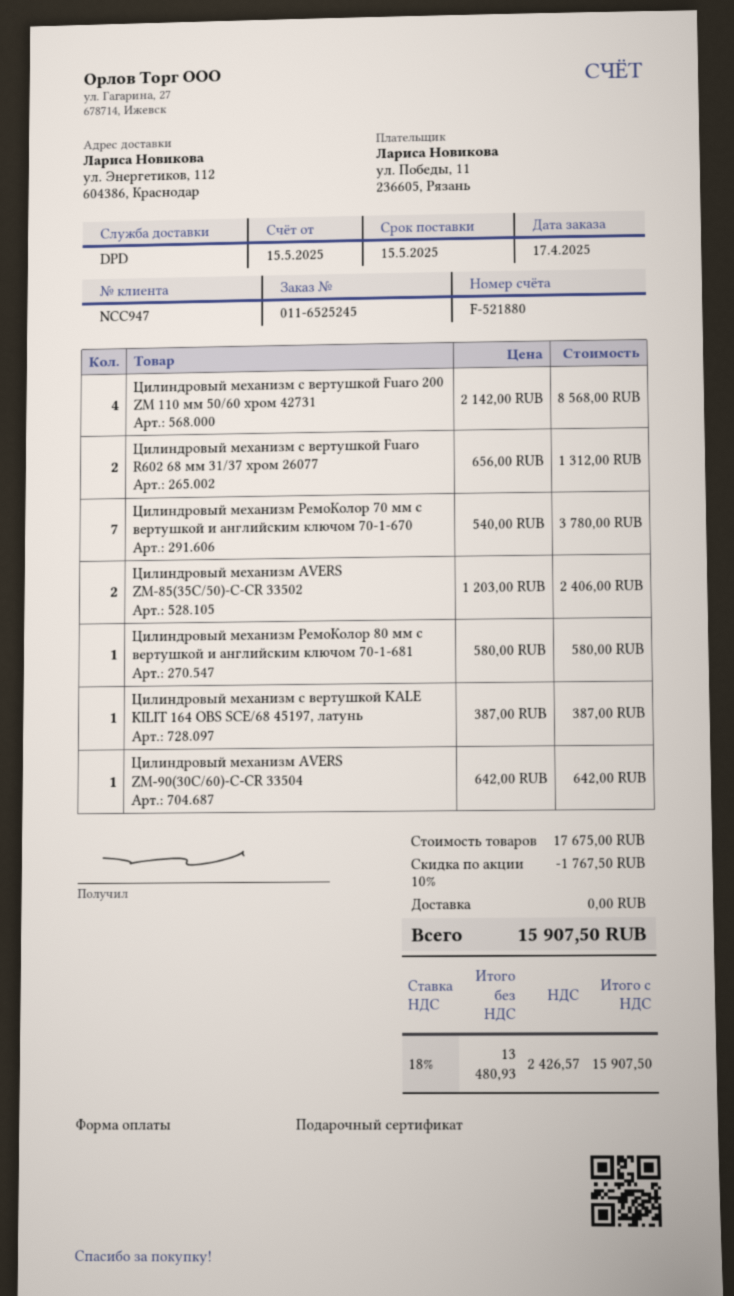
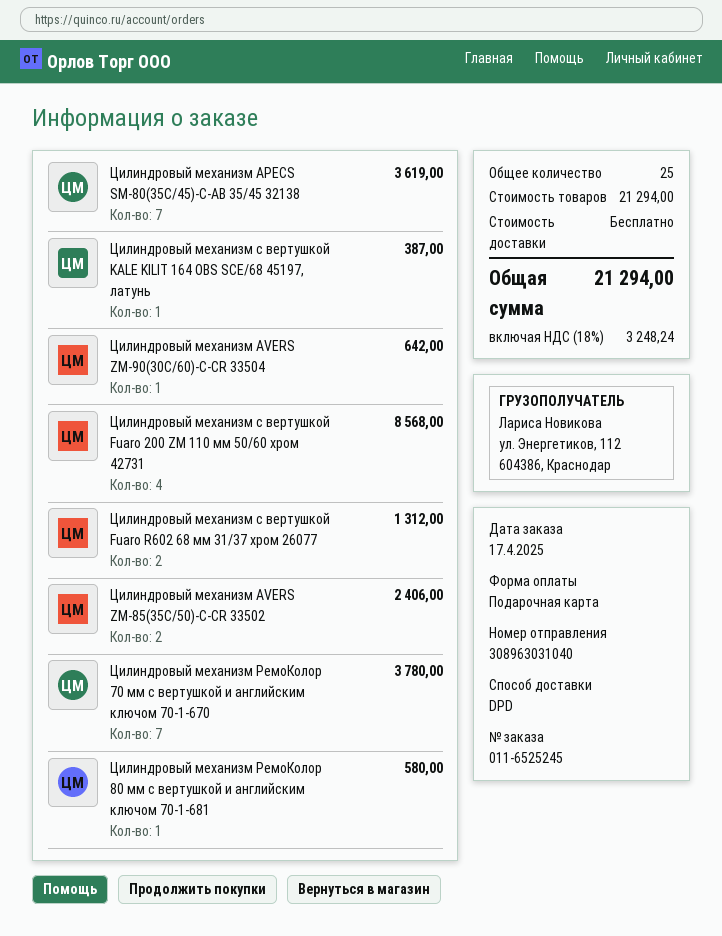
Цилиндровый механизм APECS SM-80(35C/45)-C-AB 35/45 32138: none -> 7 for 3619.00
subtotal: 17675.00 -> 21294.00
discount: 10% = 1767.50 -> none
tax: 18% = 2426.57 -> 18% = 3248.24
total: 15907.50 -> 21294.00

